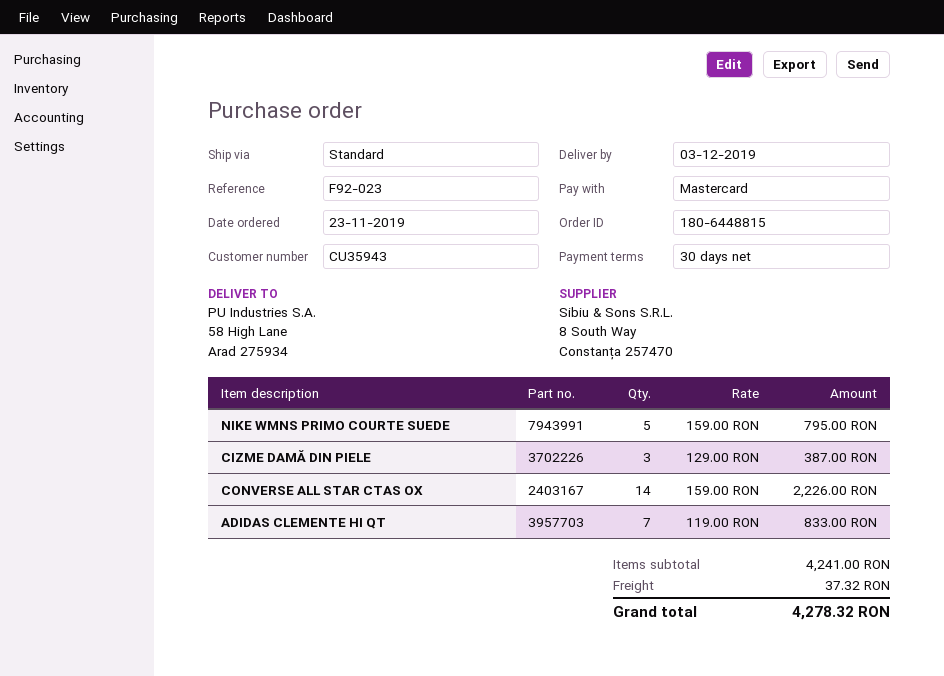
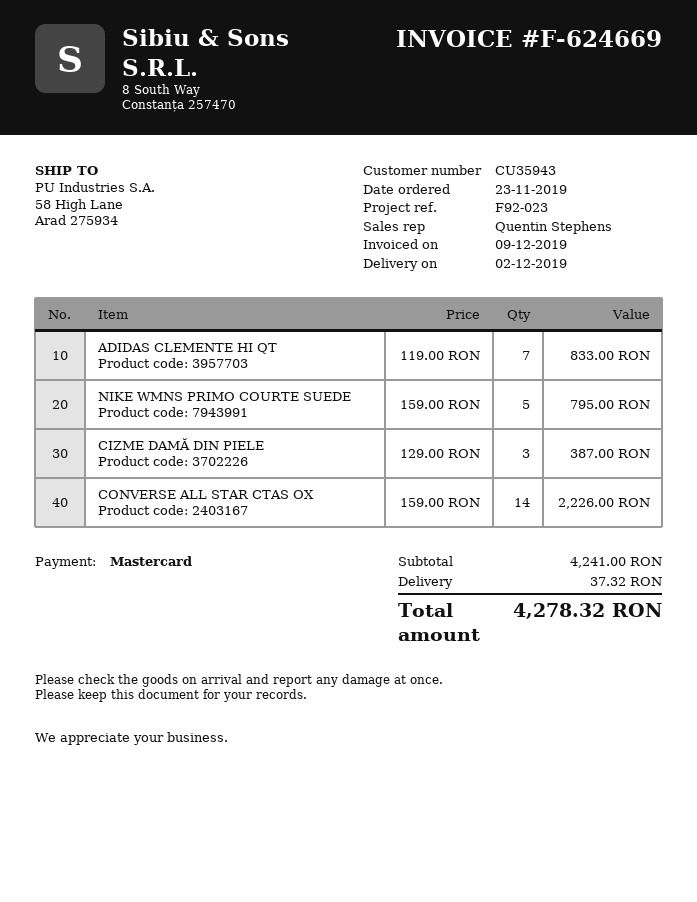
delivery date: 2019-12-03 -> 2019-12-02

